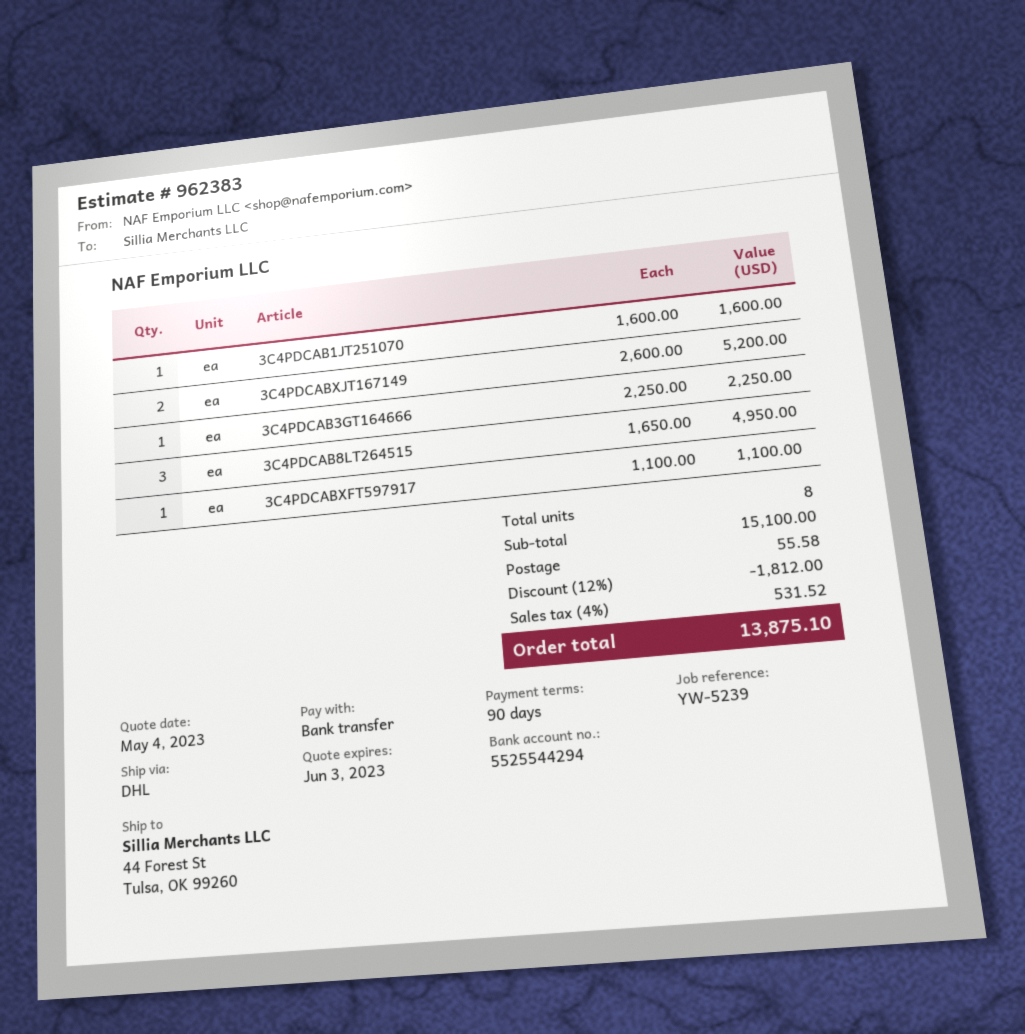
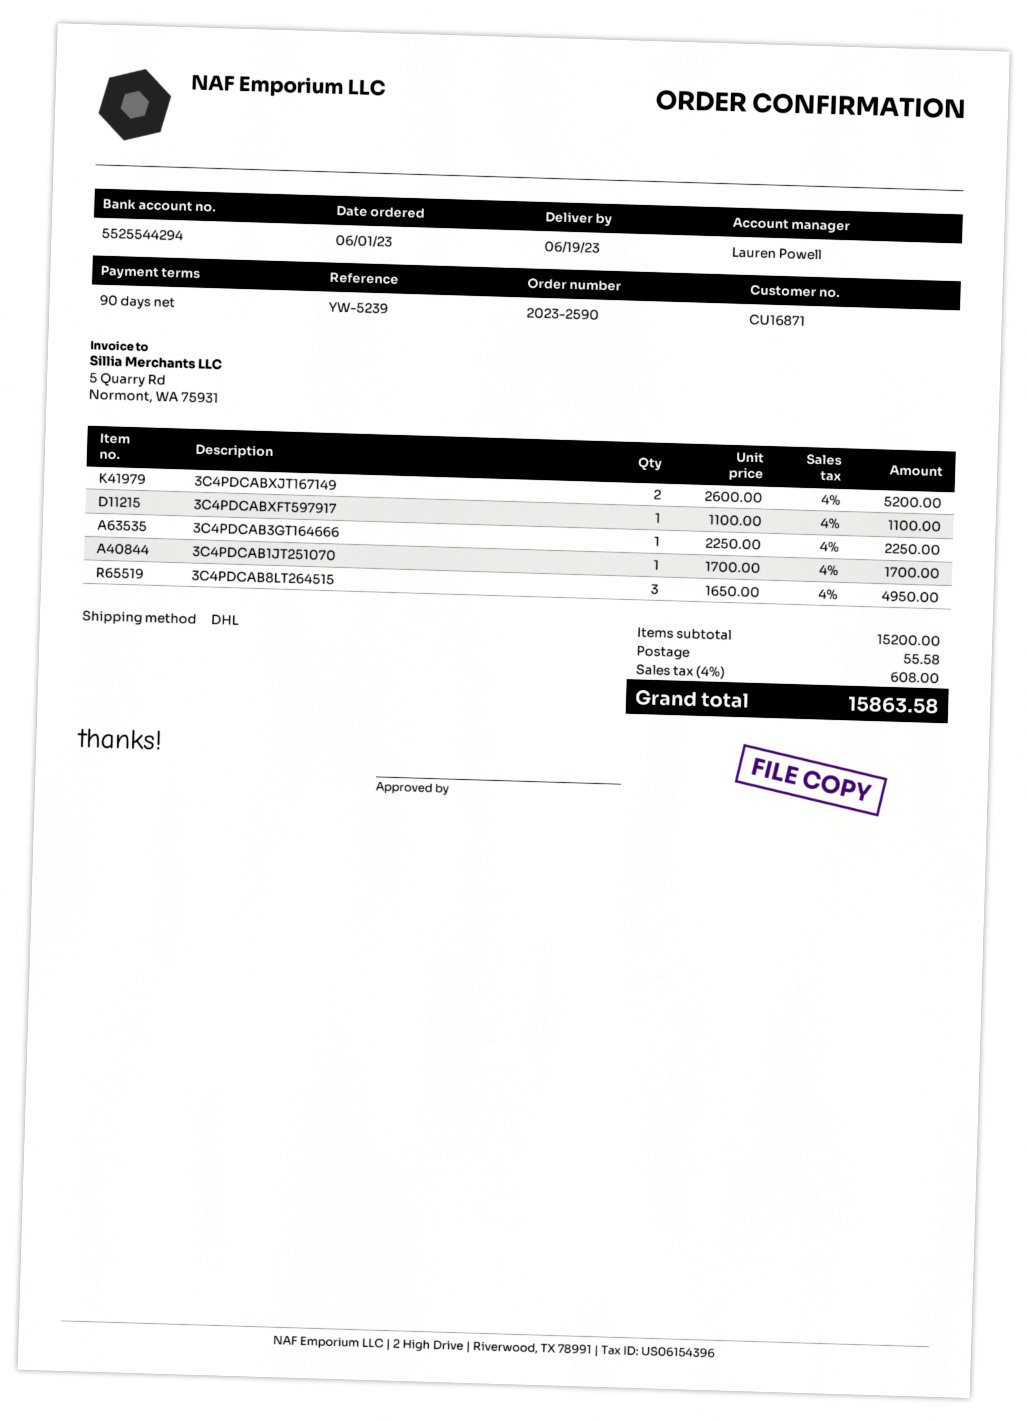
3C4PDCAB1JT251070: 1 x 1600.00 = 1600.00 -> 1 x 1700.00 = 1700.00
subtotal: 15100.00 -> 15200.00
discount: 12% = 1812.00 -> none
tax: 4% = 531.52 -> 4% = 608.00
total: 13875.10 -> 15863.58

